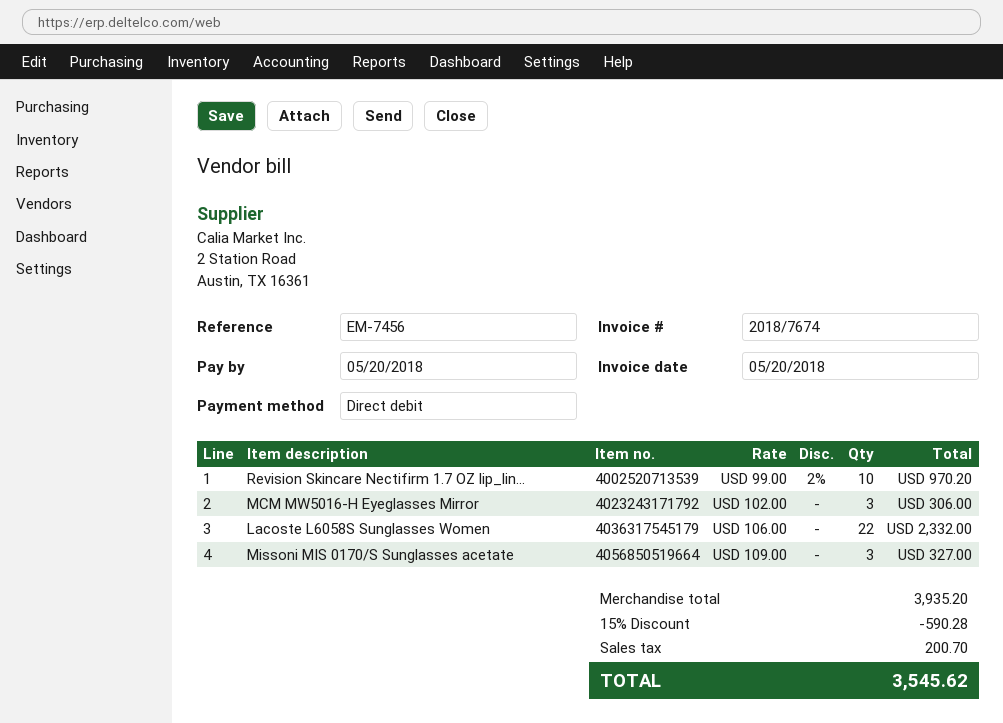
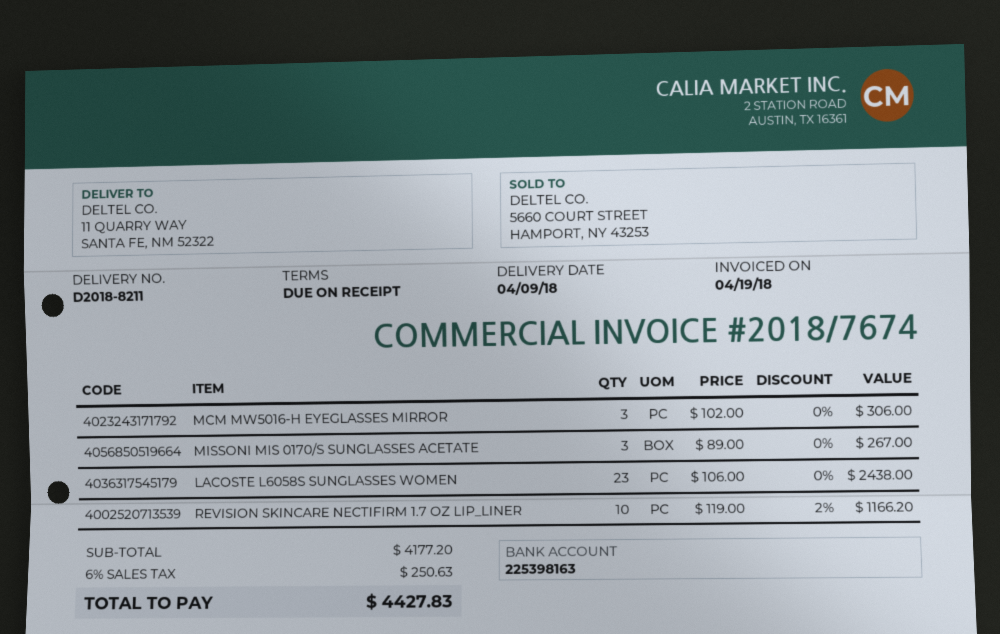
invoice date: 2018-05-20 -> 2018-04-19
Revision Skincare Nectifirm 1.7 OZ lip_lin...: 10 x 99.00 - 2% = 970.20 -> 10 x 119.00 - 2% = 1166.20
Lacoste L6058S Sunglasses Women: 22 x 106.00 = 2332.00 -> 23 x 106.00 = 2438.00
Missoni MIS 0170/S Sunglasses acetate: 3 x 109.00 = 327.00 -> 3 x 89.00 = 267.00
subtotal: 3935.20 -> 4177.20
discount: 15% = 590.28 -> none
tax: 200.70 -> 250.63
total: 3545.62 -> 4427.83

